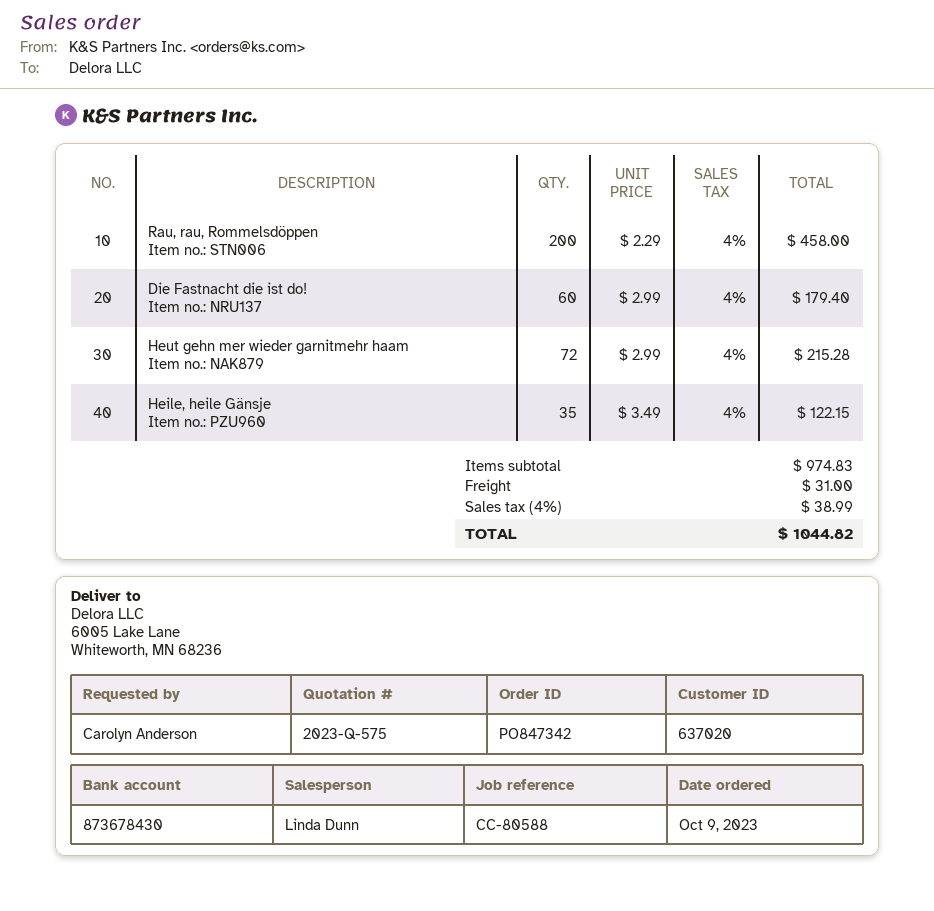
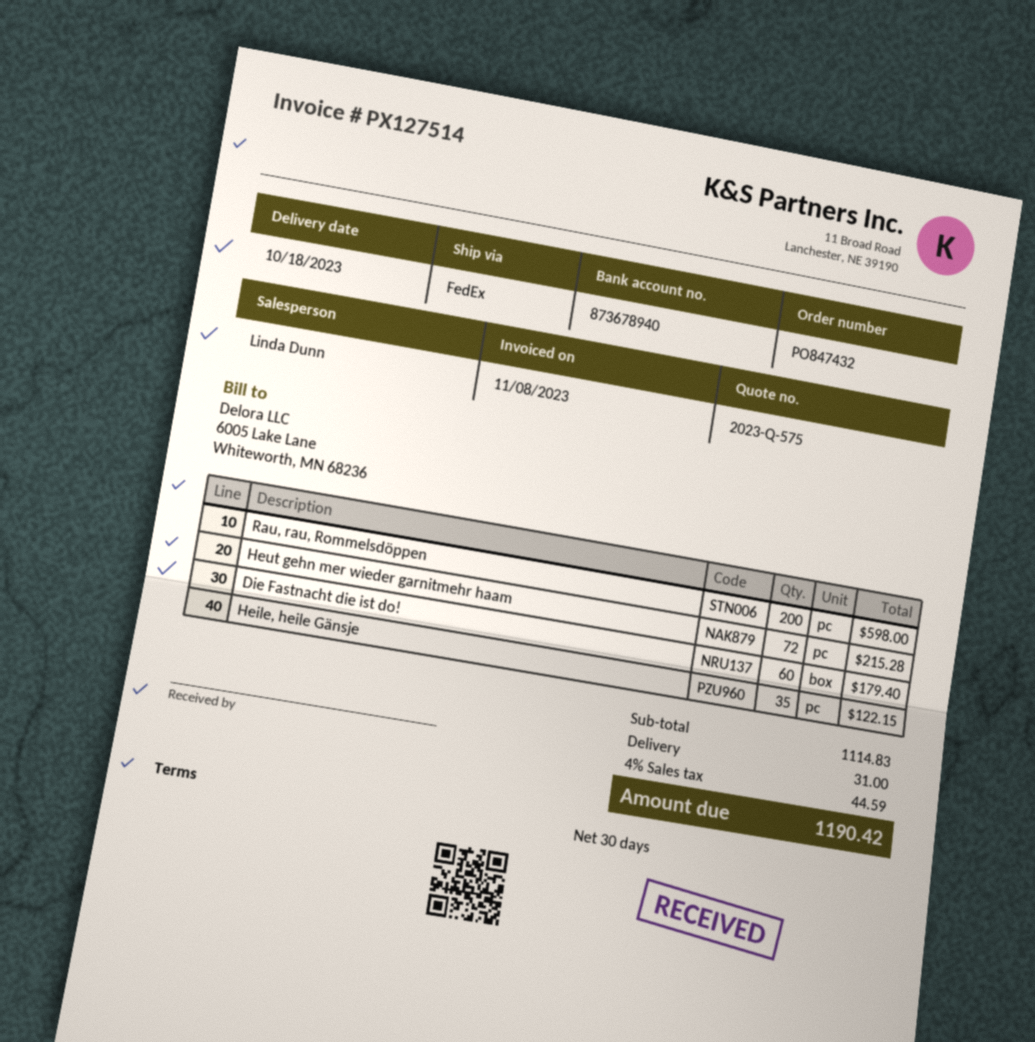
order number: PO847342 -> PO847432
bank account: 873678430 -> 873678940
Rau, rau, Rommelsdöppen: 200 for 458.00 -> 200 for 598.00
subtotal: 974.83 -> 1114.83
tax: 4% = 38.99 -> 4% = 44.59
total: 1044.82 -> 1190.42

